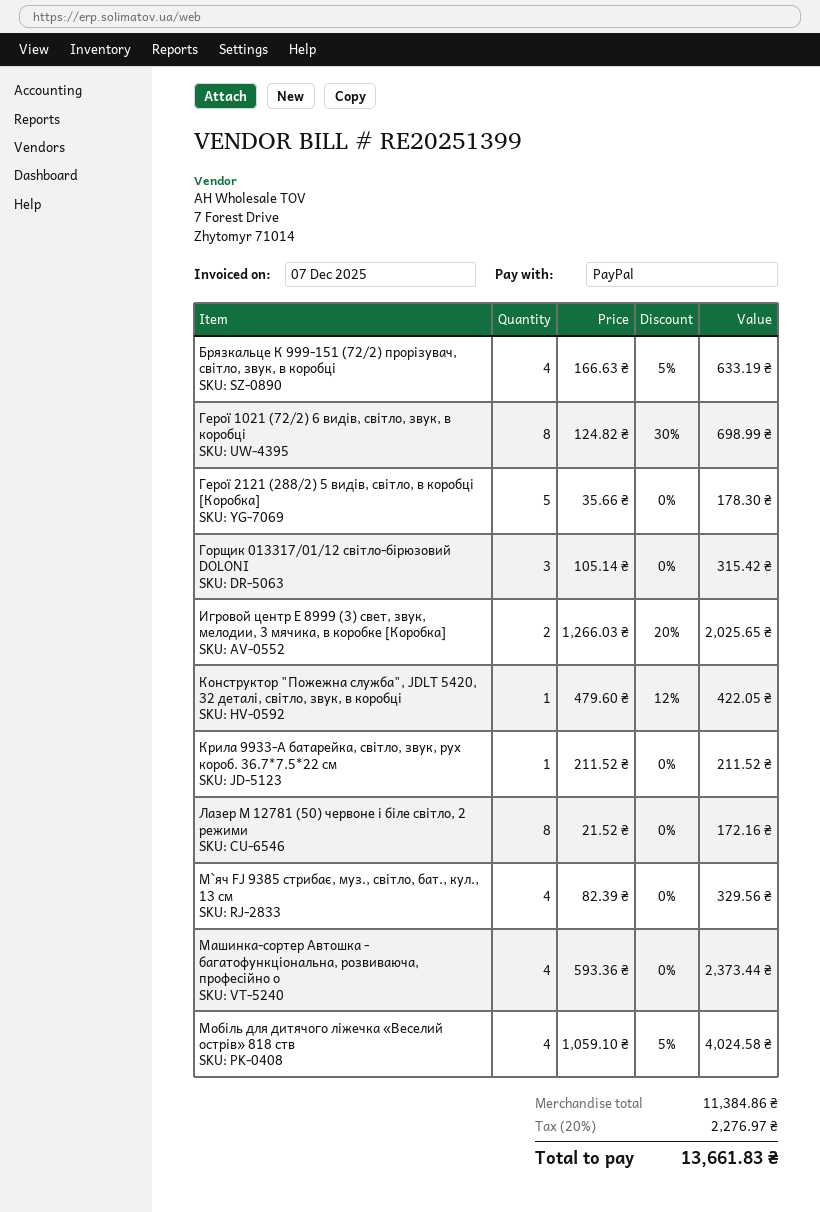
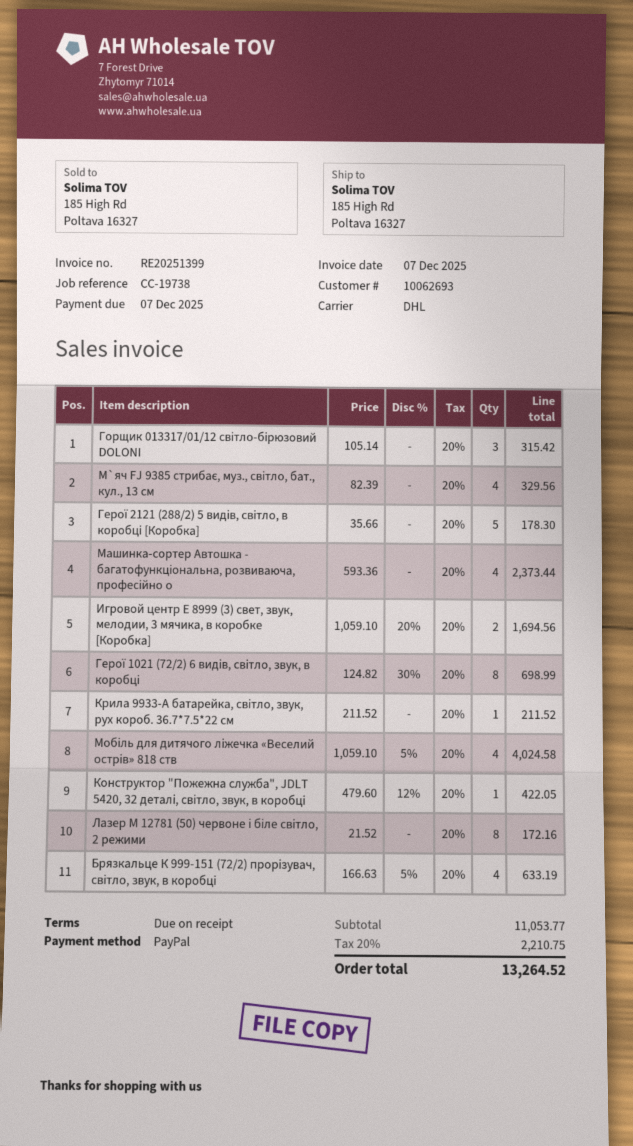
Игровой центр Е 8999 (3) свет, звук, мелодии, 3 мячика, в коробке [Коробка]: 2 x 1266.03 - 20% = 2025.65 -> 2 x 1059.10 - 20% = 1694.56
subtotal: 11384.86 -> 11053.77
tax: 20% = 2276.97 -> 20% = 2210.75
total: 13661.83 -> 13264.52

